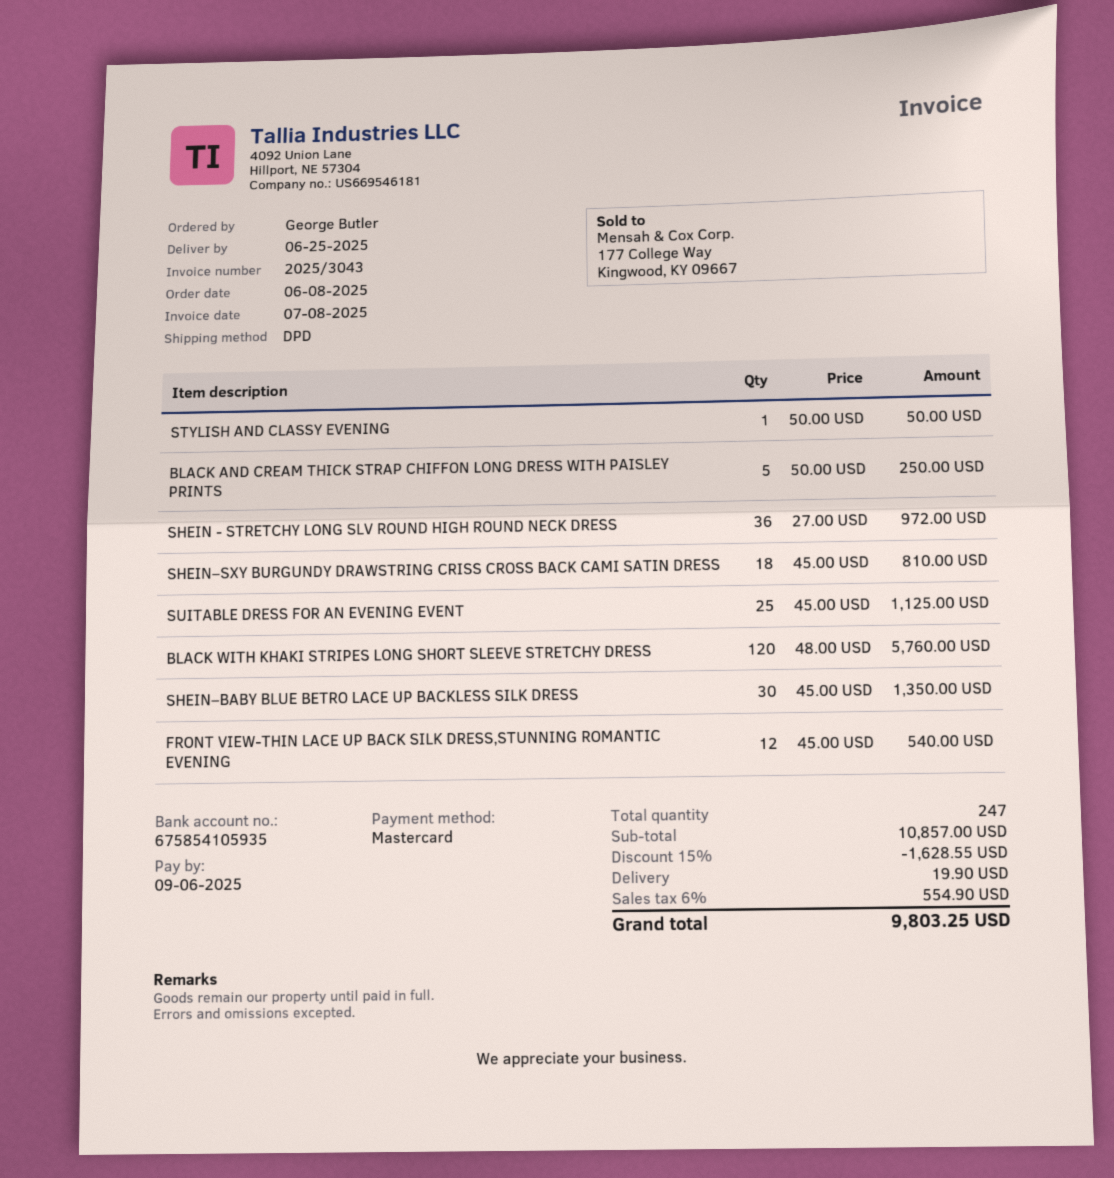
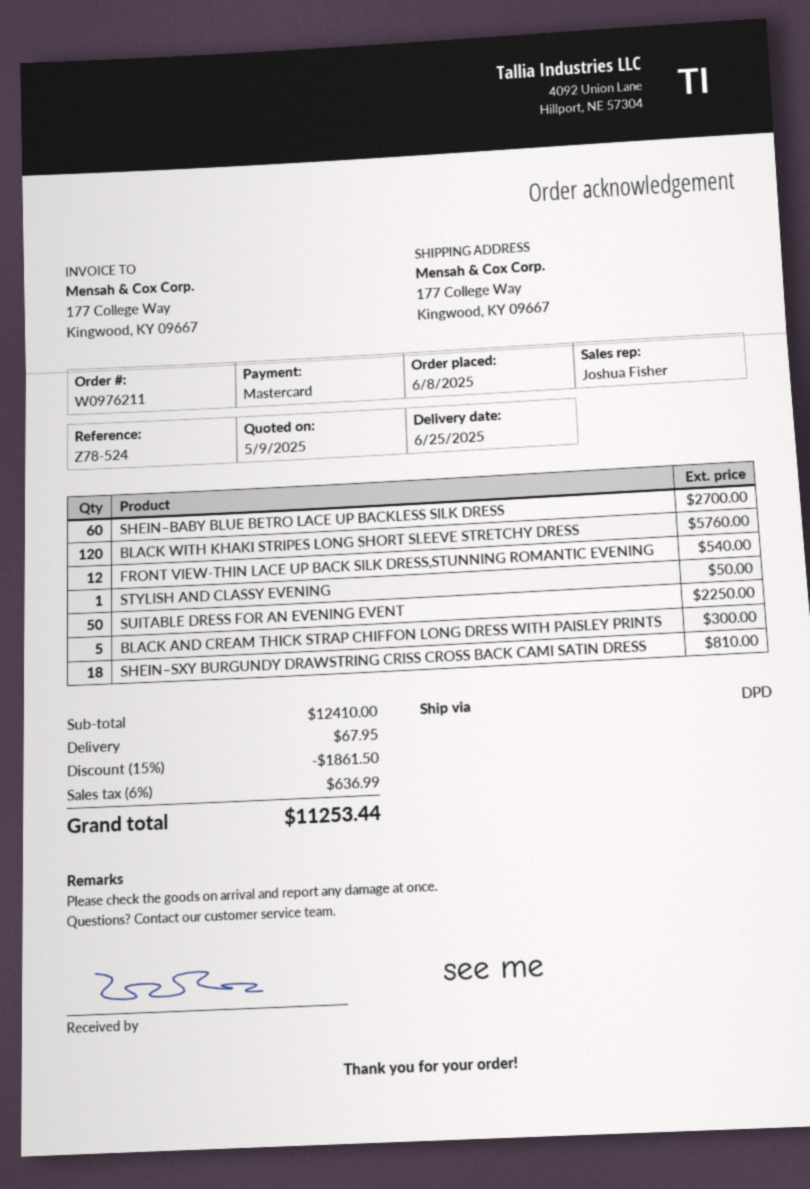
BLACK AND CREAM THICK STRAP CHIFFON LONG DRESS WITH PAISLEY PRINTS: 5 for 250.00 -> 5 for 300.00
SHEIN - STRETCHY LONG SLV ROUND HIGH ROUND NECK DRESS: 36 for 972.00 -> none
SUITABLE DRESS FOR AN EVENING EVENT: 25 for 1125.00 -> 50 for 2250.00
SHEIN–BABY BLUE BETRO LACE UP BACKLESS SILK DRESS: 30 for 1350.00 -> 60 for 2700.00
subtotal: 10857.00 -> 12410.00
discount: 15% = 1628.55 -> 15% = 1861.50
shipping: 19.90 -> 67.95
tax: 6% = 554.90 -> 6% = 636.99
total: 9803.25 -> 11253.44

